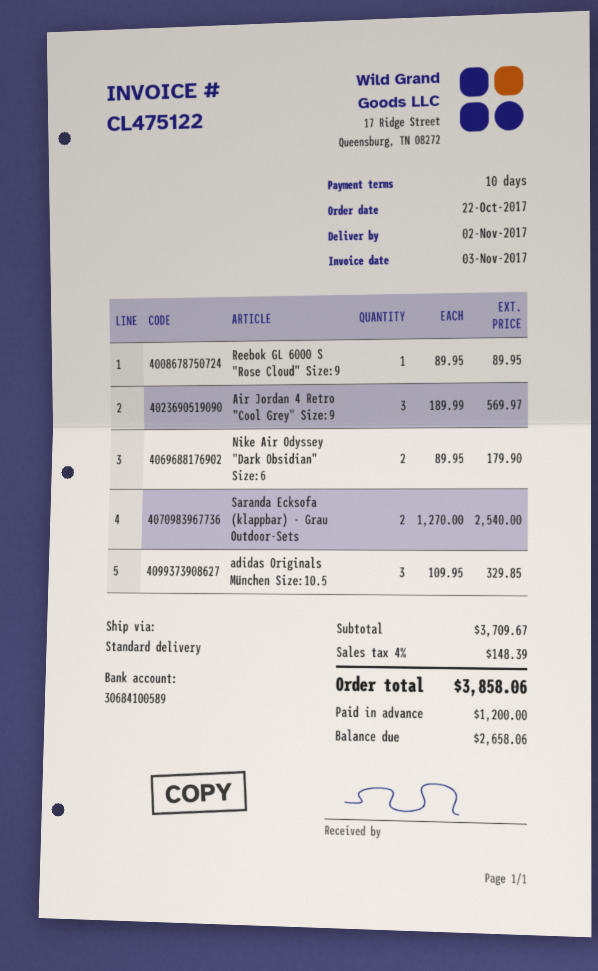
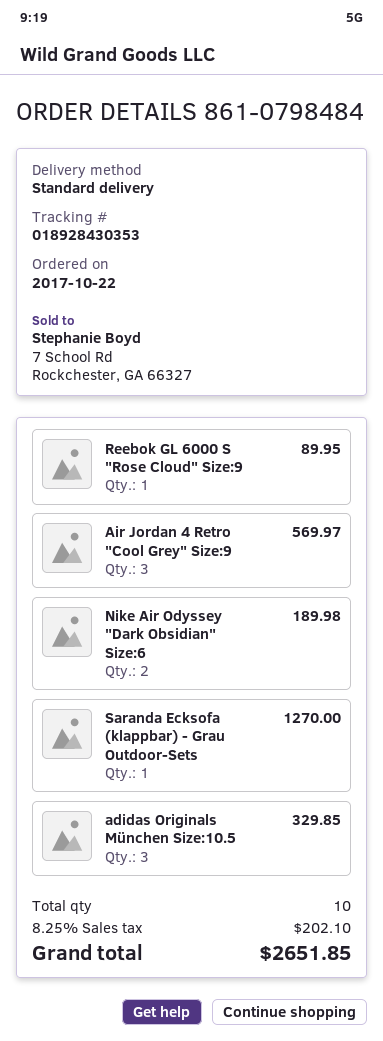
Nike Air Odyssey "Dark Obsidian" Size:6: 2 for 179.90 -> 2 for 189.98
Saranda Ecksofa (klappbar) - Grau Outdoor-Sets: 2 for 2540.00 -> 1 for 1270.00
tax: 4% = 148.39 -> 8.25% = 202.10
total: 3858.06 -> 2651.85

